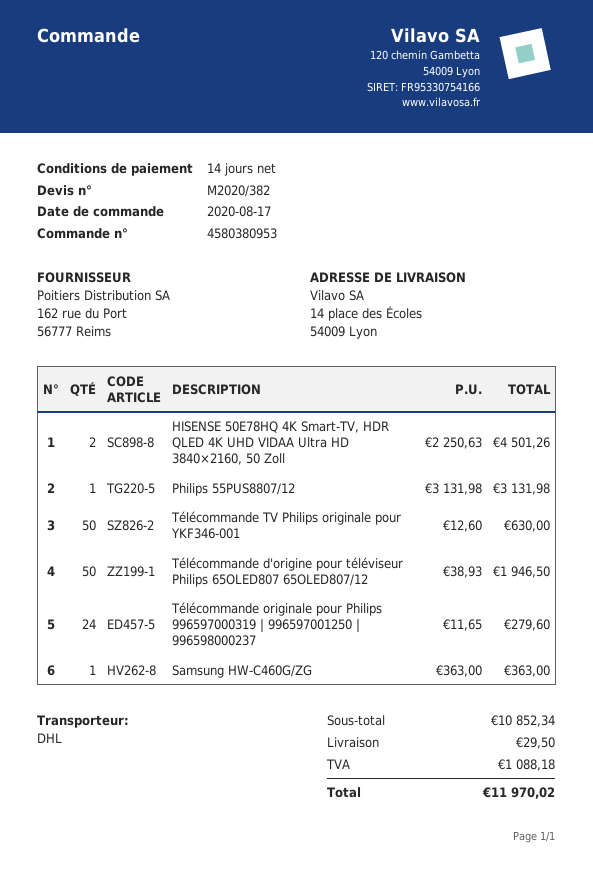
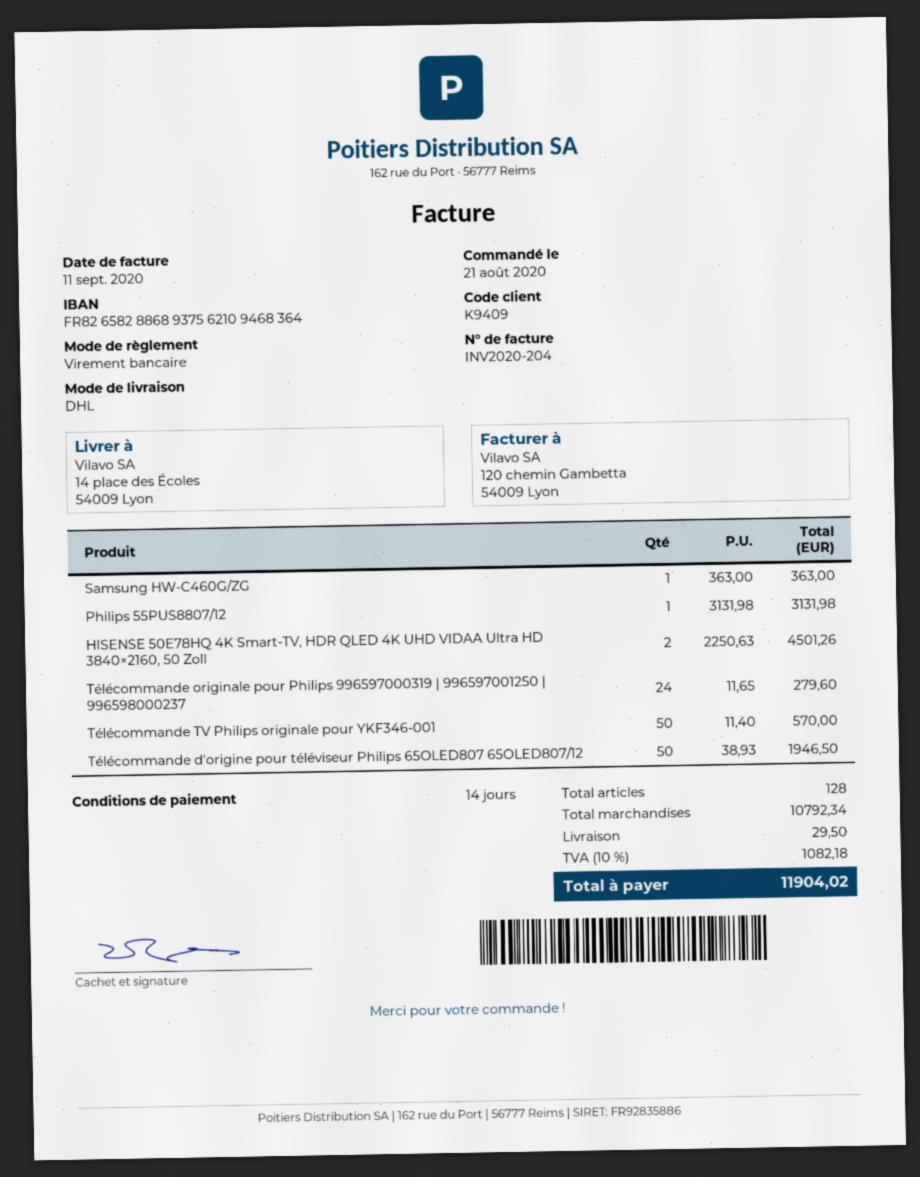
order date: 2020-08-17 -> 2020-08-21
Télécommande TV Philips originale pour YKF346-001: 50 x 12.60 = 630.00 -> 50 x 11.40 = 570.00
subtotal: 10852.34 -> 10792.34
tax: 1088.18 -> 1082.18
total: 11970.02 -> 11904.02

